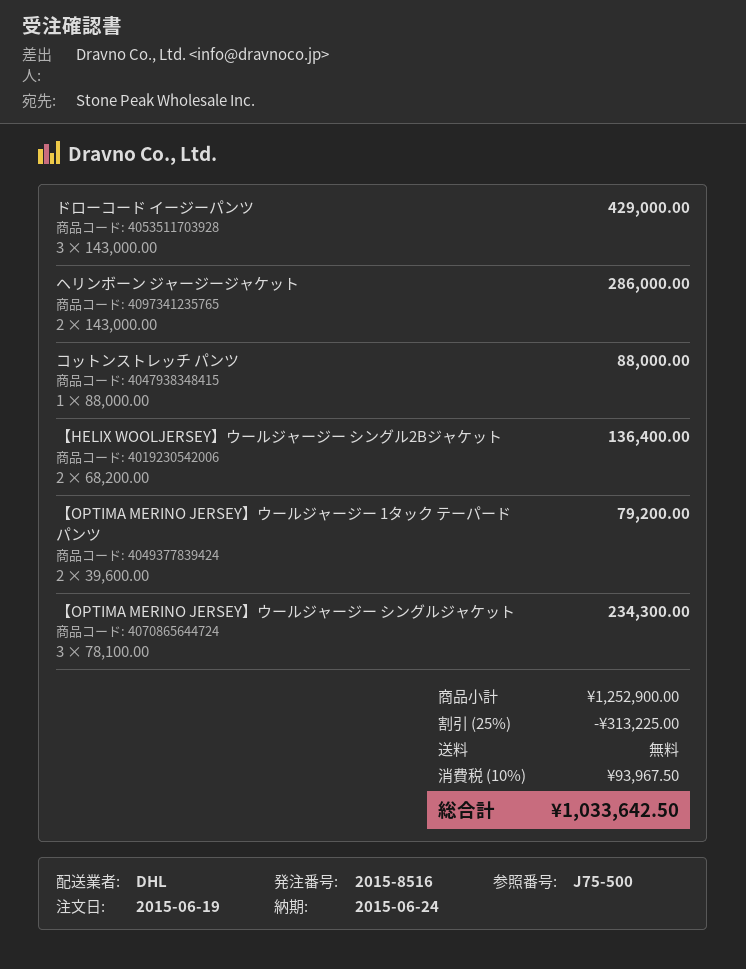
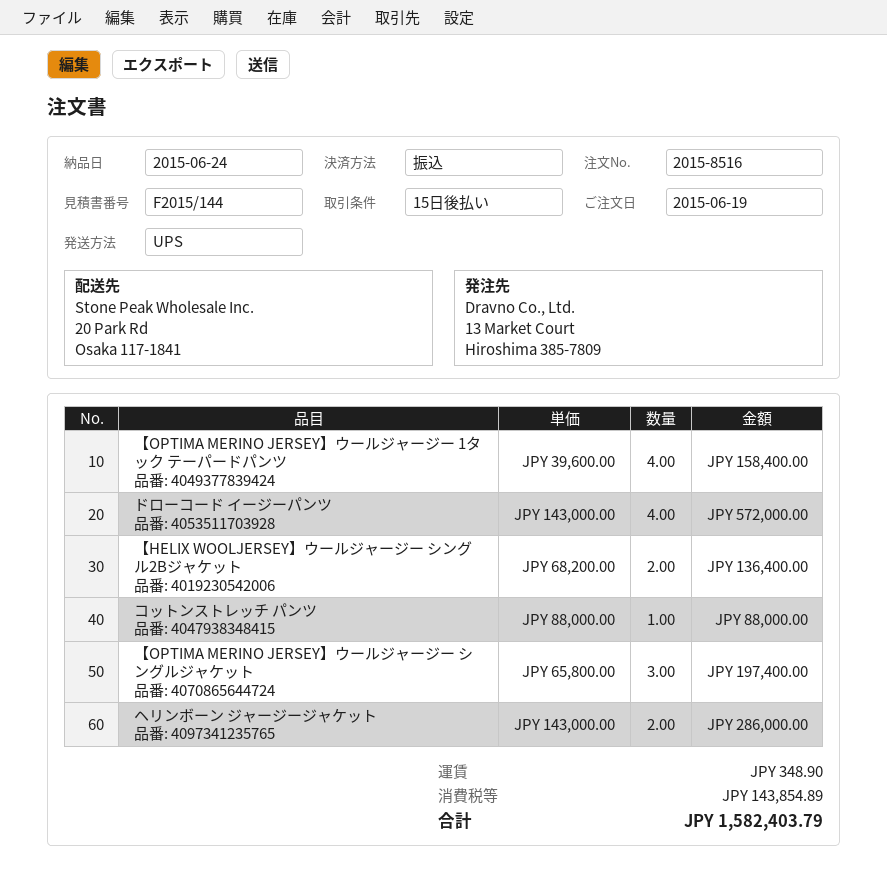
shipping method: DHL -> UPS
ドローコード イージーパンツ: 3 x 143000.00 = 429000.00 -> 4 x 143000.00 = 572000.00
【OPTIMA MERINO JERSEY】ウールジャージー 1タック テーパードパンツ: 2 x 39600.00 = 79200.00 -> 4 x 39600.00 = 158400.00
【OPTIMA MERINO JERSEY】ウールジャージー シングルジャケット: 3 x 78100.00 = 234300.00 -> 3 x 65800.00 = 197400.00
discount: 25% = 313225.00 -> none
shipping: 0.00 -> 348.90
tax: 93967.50 -> 143854.89
total: 1033642.50 -> 1582403.79

